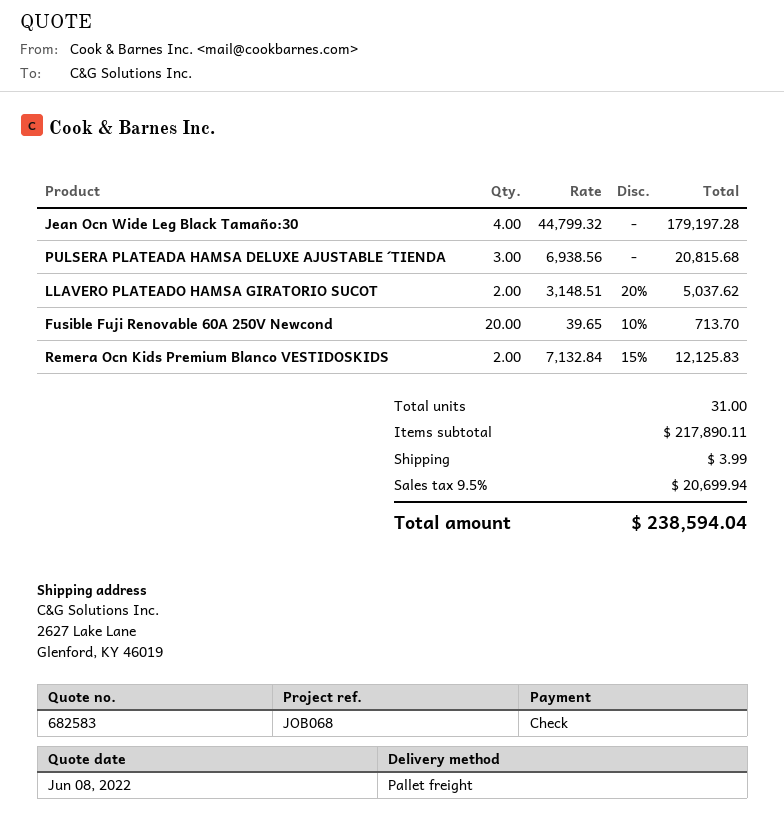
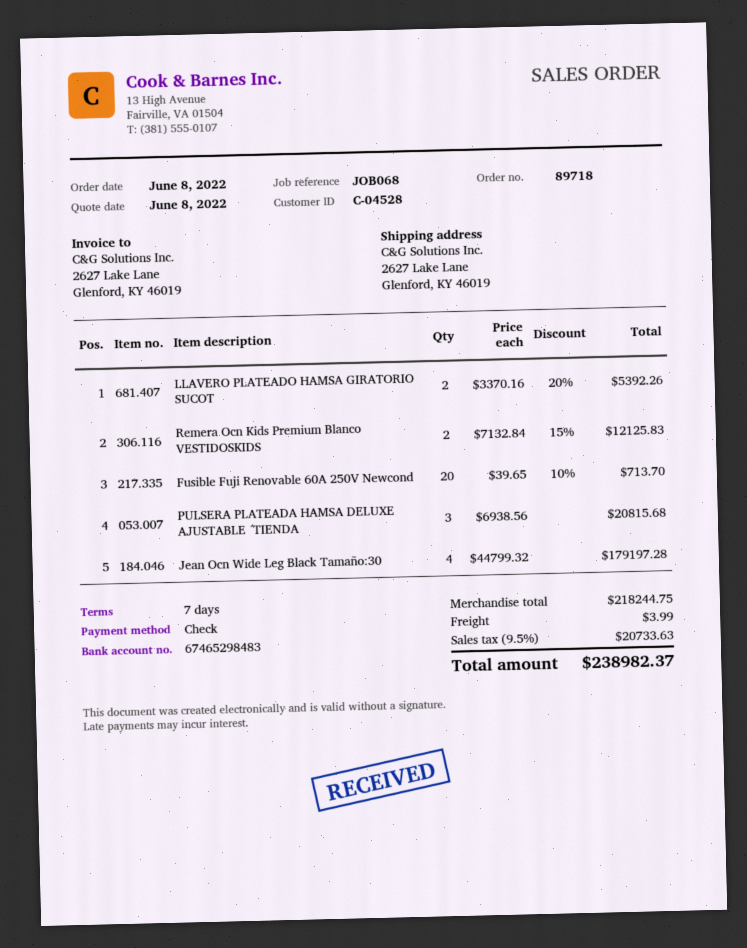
LLAVERO PLATEADO HAMSA GIRATORIO SUCOT: 2 x 3148.51 - 20% = 5037.62 -> 2 x 3370.16 - 20% = 5392.26
subtotal: 217890.11 -> 218244.75
tax: 9.5% = 20699.94 -> 9.5% = 20733.63
total: 238594.04 -> 238982.37

